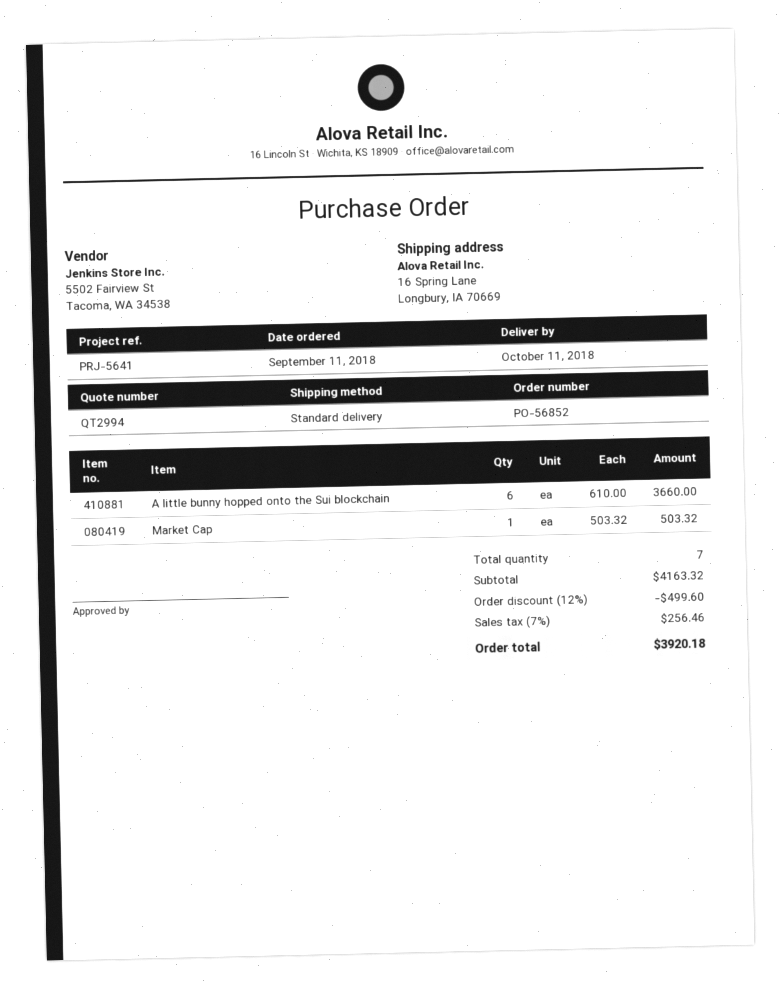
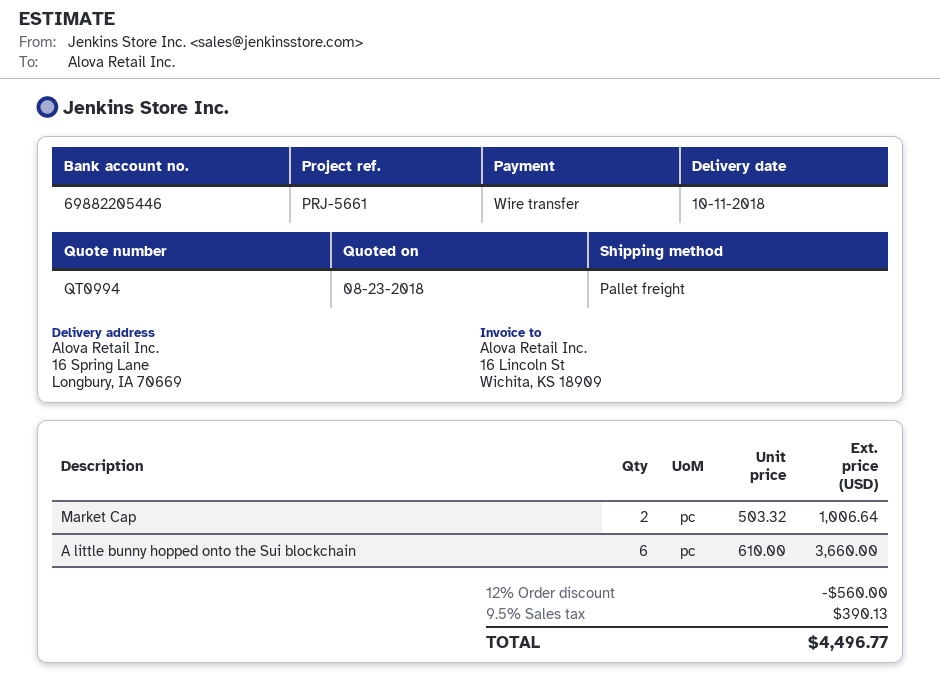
quote number: QT2994 -> QT0994
reference: PRJ-5641 -> PRJ-5661
shipping method: standard -> pallet freight
Market Cap: 1 x 503.32 = 503.32 -> 2 x 503.32 = 1006.64
discount: 12% = 499.60 -> 12% = 560.00
tax: 7% = 256.46 -> 9.5% = 390.13
total: 3920.18 -> 4496.77

